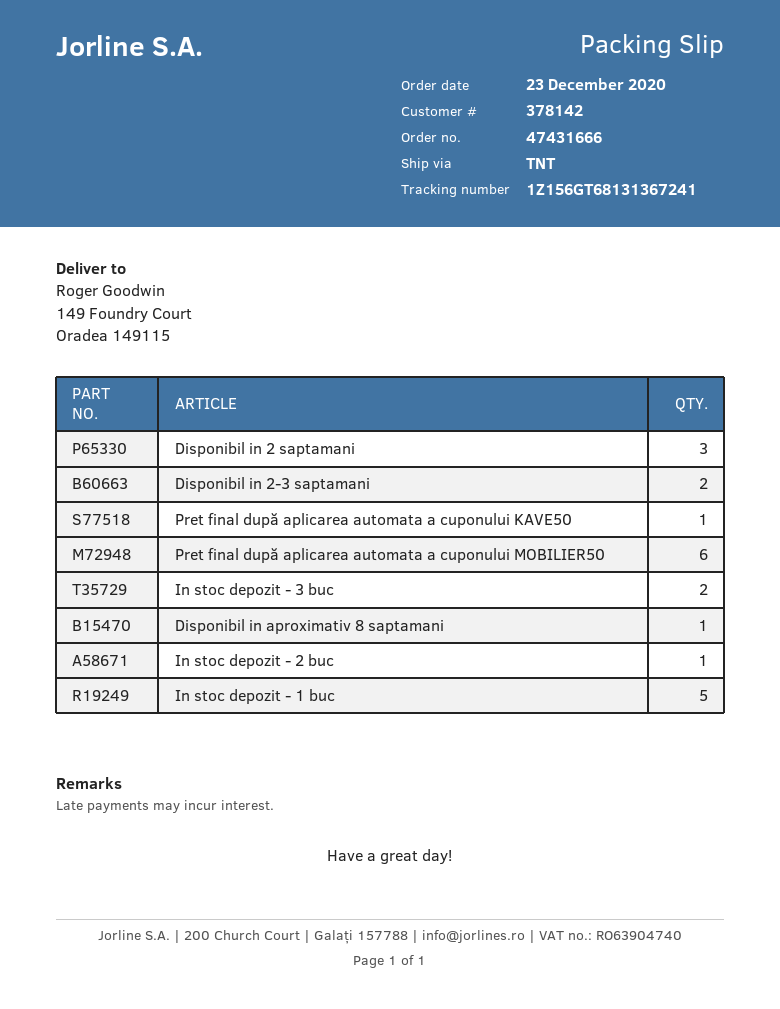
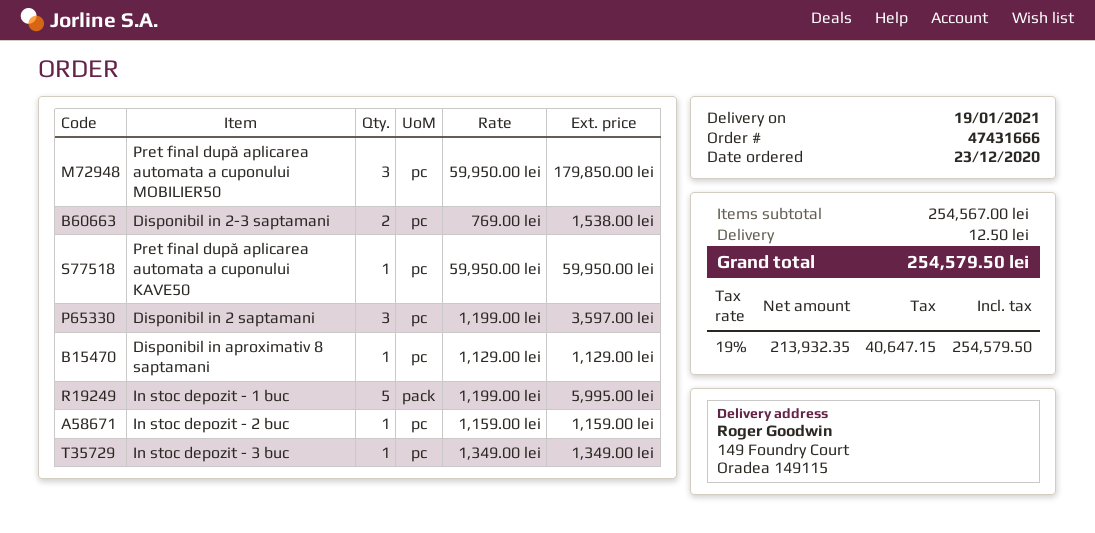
Pret final după aplicarea automata a cuponului MOBILIER50: 6 -> 3
In stoc depozit - 3 buc: 2 -> 1

